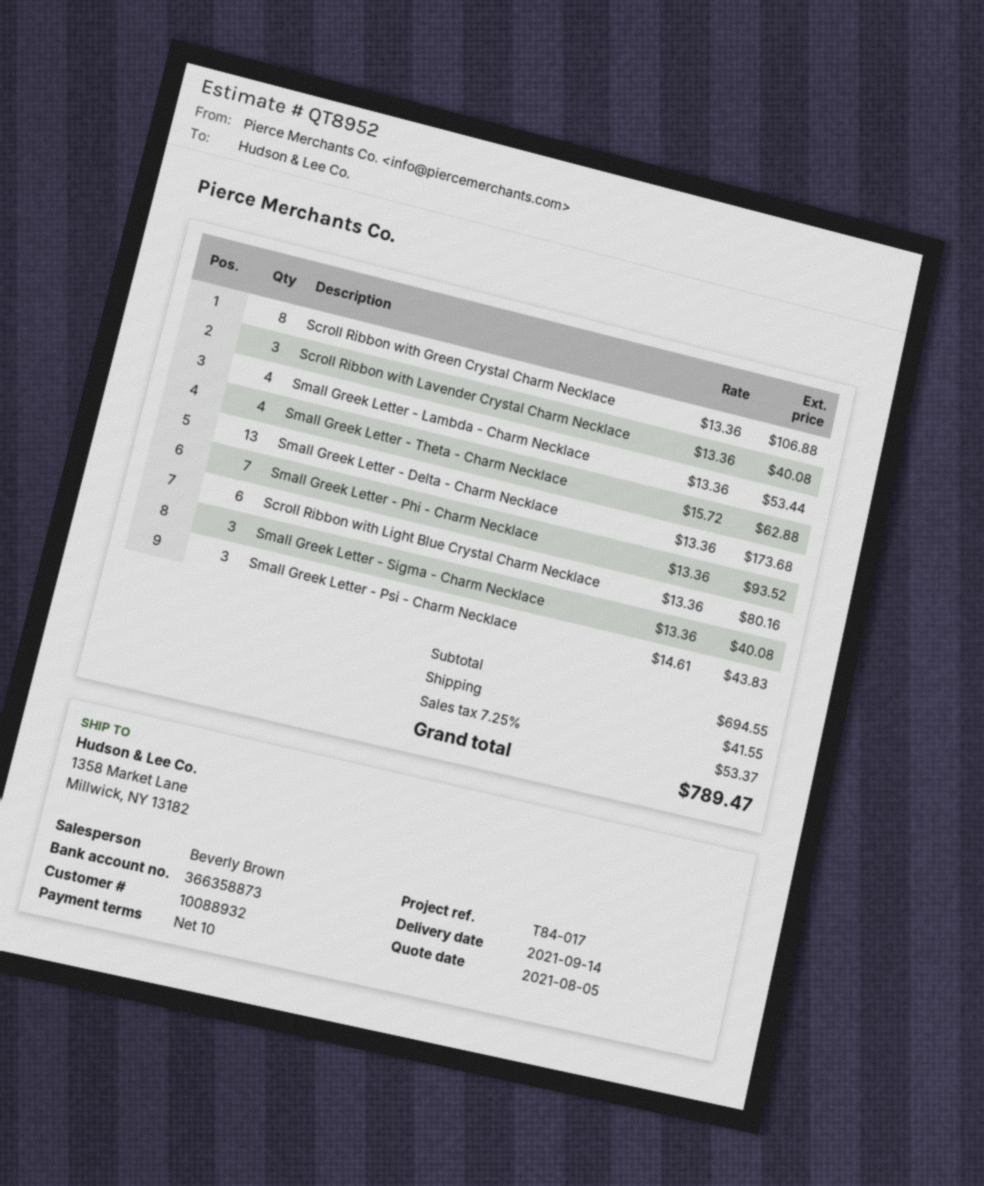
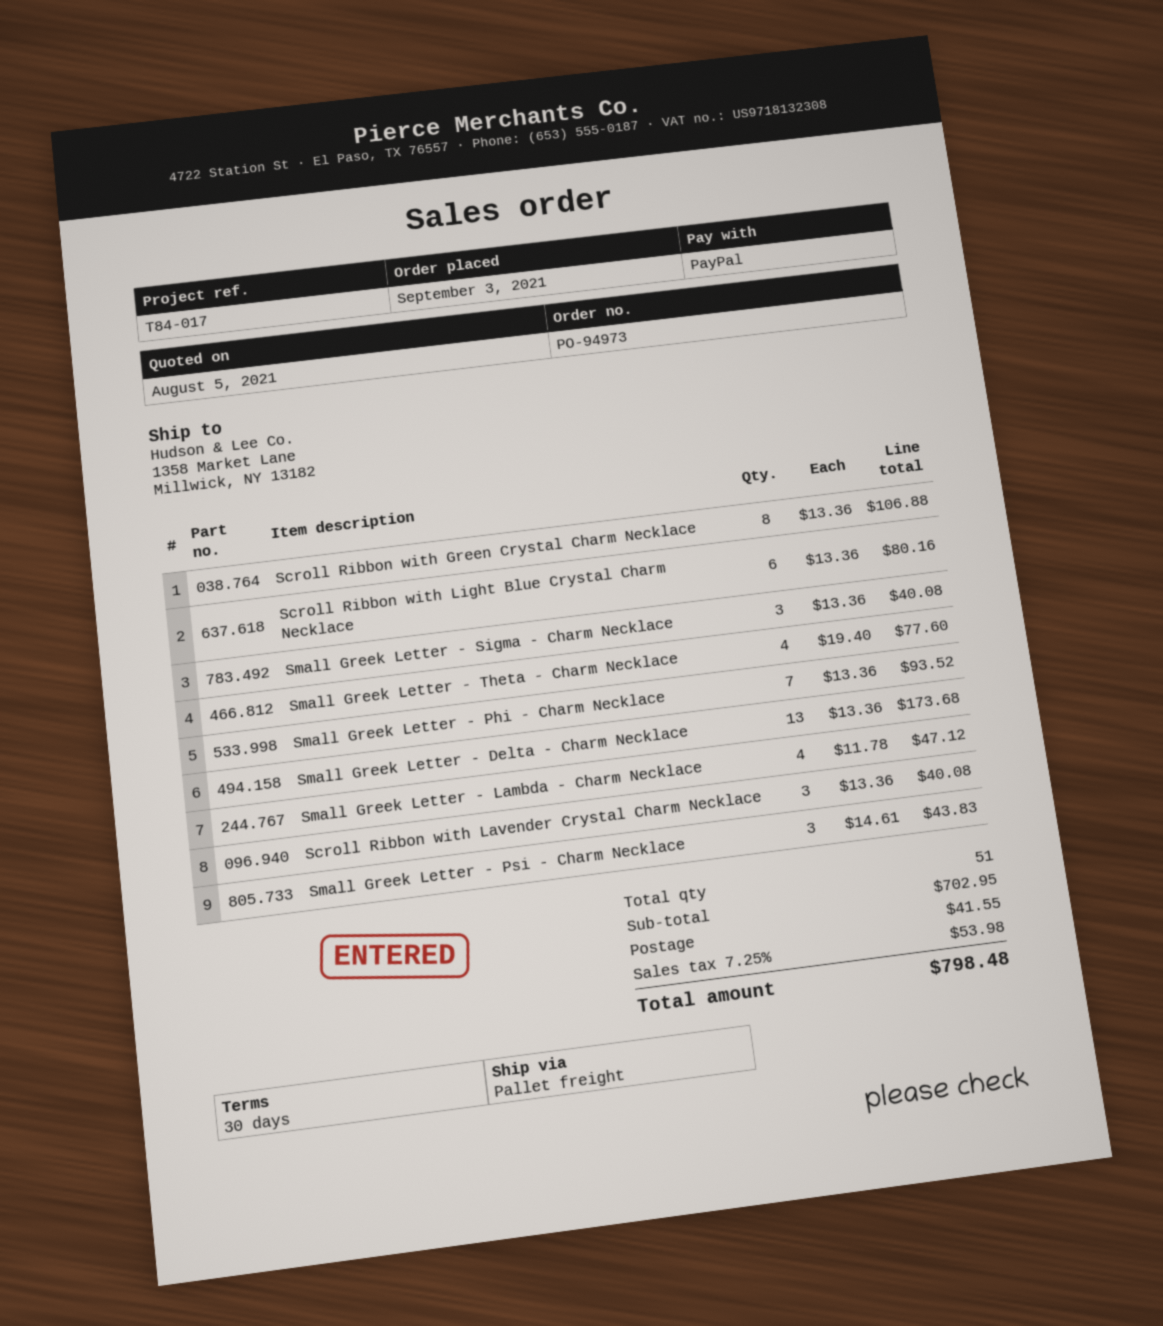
payment terms: 10 days -> 30 days
Small Greek Letter - Lambda - Charm Necklace: 4 x 13.36 = 53.44 -> 4 x 11.78 = 47.12
Small Greek Letter - Theta - Charm Necklace: 4 x 15.72 = 62.88 -> 4 x 19.40 = 77.60
subtotal: 694.55 -> 702.95
tax: 7.25% = 53.37 -> 7.25% = 53.98
total: 789.47 -> 798.48

